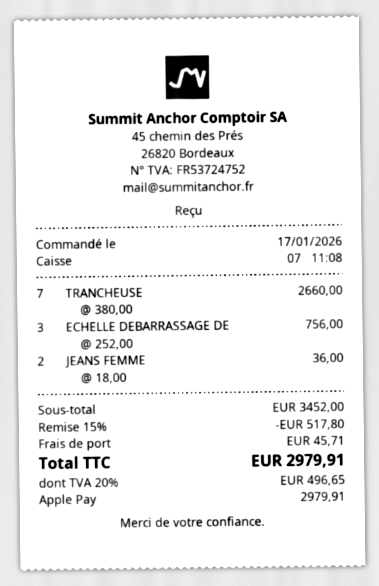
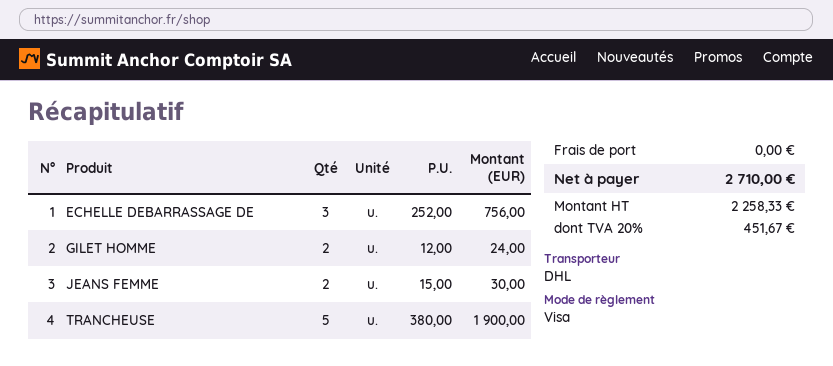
payment method: Apple Pay -> Visa
TRANCHEUSE: 7 x 380.00 = 2660.00 -> 5 x 380.00 = 1900.00
JEANS FEMME: 2 x 18.00 = 36.00 -> 2 x 15.00 = 30.00
GILET HOMME: none -> 2 x 12.00 = 24.00
discount: 15% = 517.80 -> none
shipping: 45.71 -> 0.00
tax: 20% = 496.65 -> 20% = 451.67
total: 2979.91 -> 2710.00

